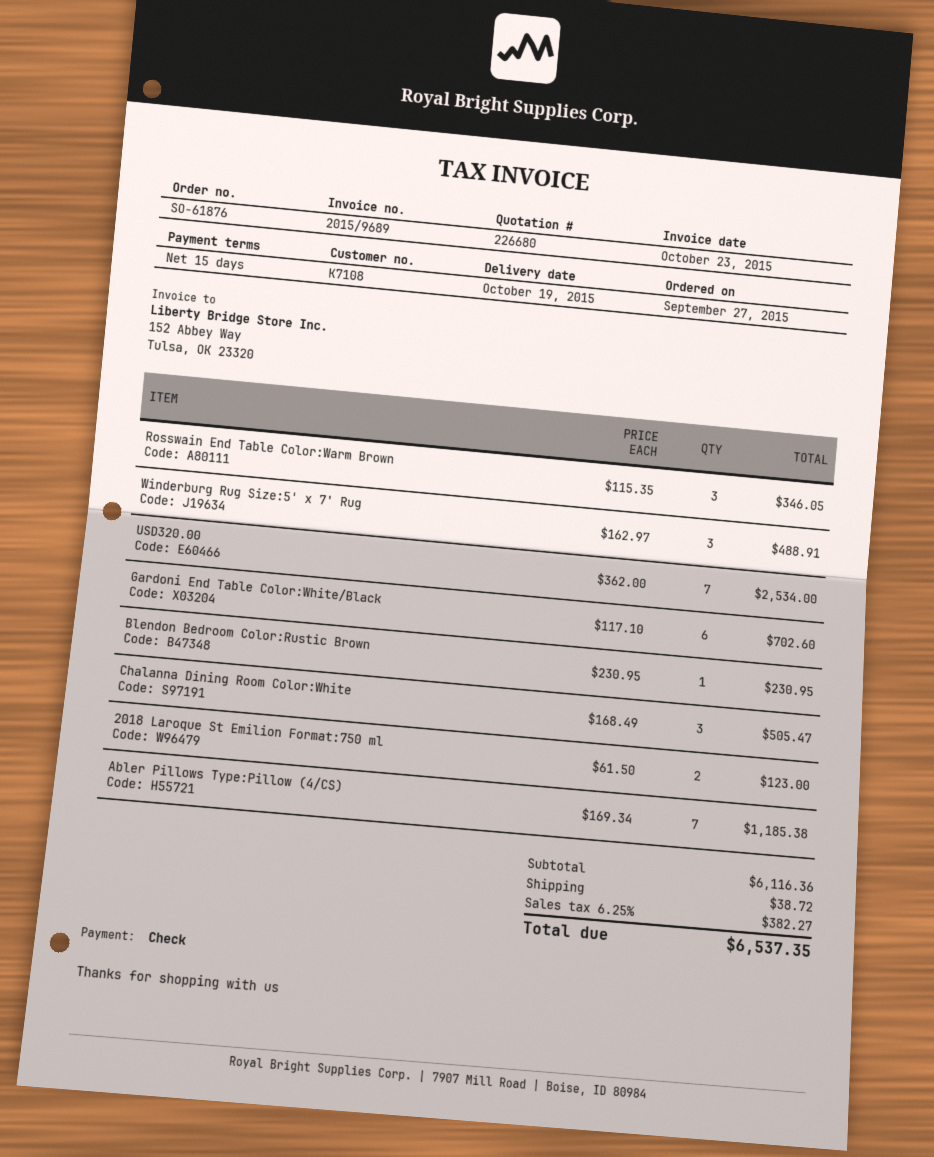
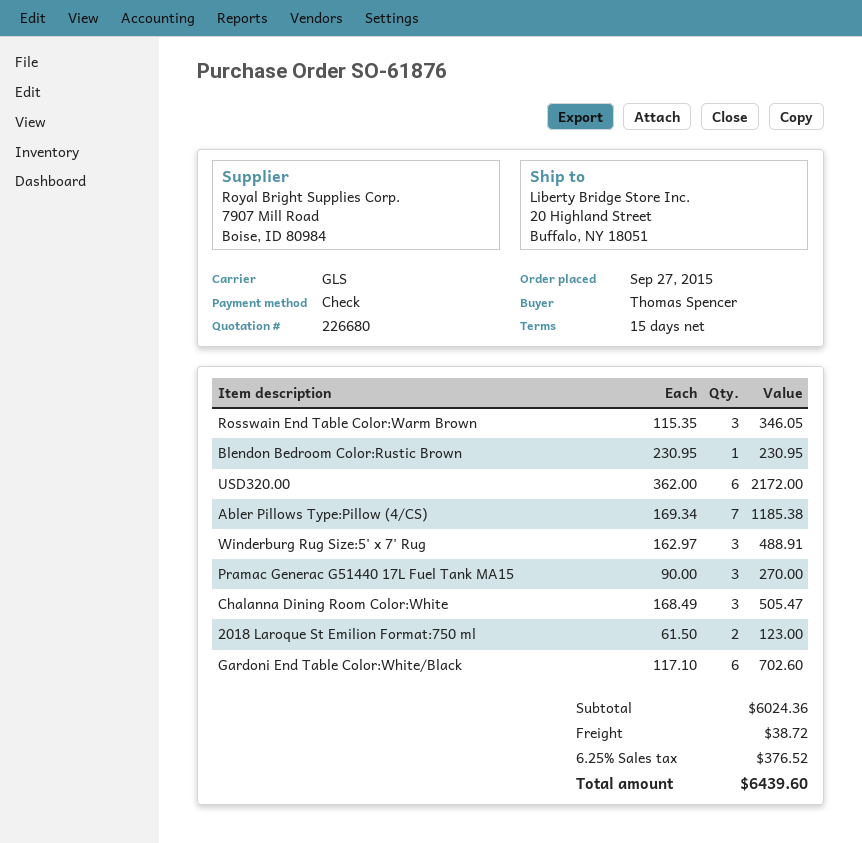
USD320.00: 7 x 362.00 = 2534.00 -> 6 x 362.00 = 2172.00
Pramac Generac G51440 17L Fuel Tank MA15: none -> 3 x 90.00 = 270.00
subtotal: 6116.36 -> 6024.36
tax: 6.25% = 382.27 -> 6.25% = 376.52
total: 6537.35 -> 6439.60

